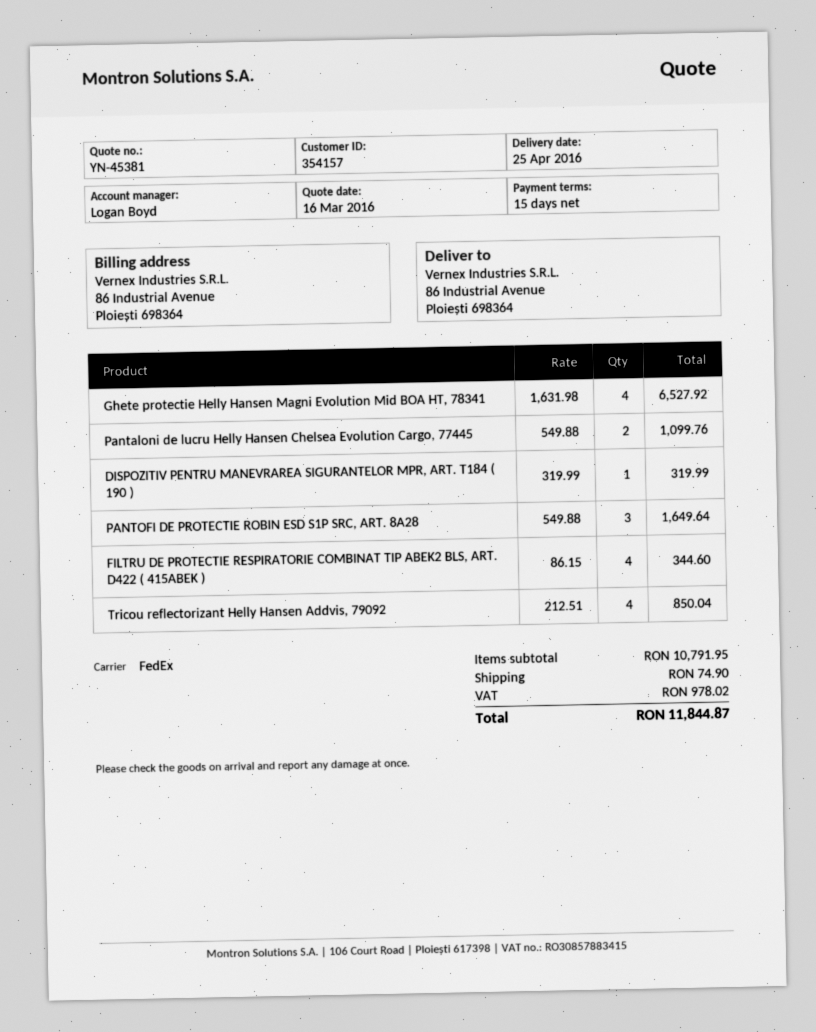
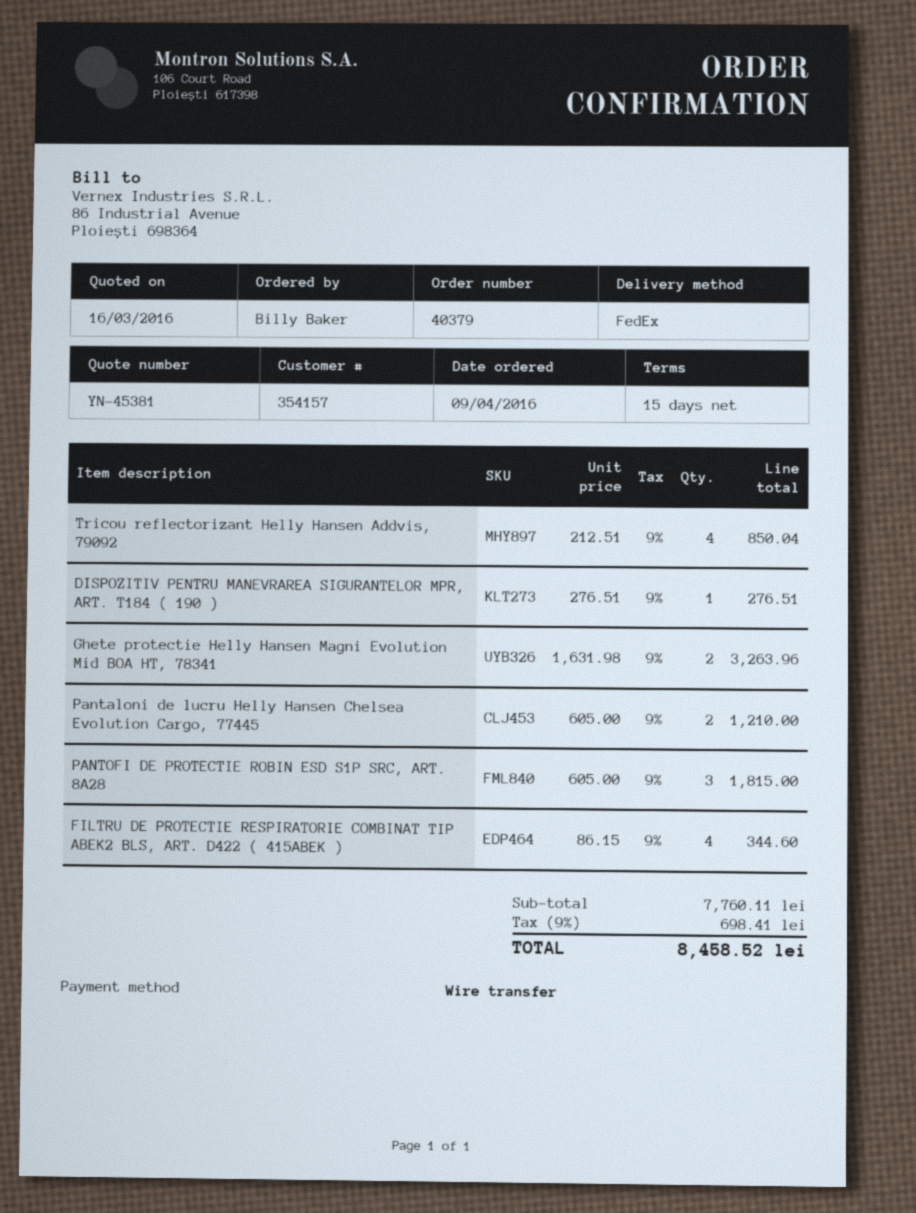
Ghete protectie Helly Hansen Magni Evolution Mid BOA HT, 78341: 4 x 1631.98 = 6527.92 -> 2 x 1631.98 = 3263.96
Pantaloni de lucru Helly Hansen Chelsea Evolution Cargo, 77445: 2 x 549.88 = 1099.76 -> 2 x 605.00 = 1210.00
DISPOZITIV PENTRU MANEVRAREA SIGURANTELOR MPR, ART. T184 ( 190 ): 1 x 319.99 = 319.99 -> 1 x 276.51 = 276.51
PANTOFI DE PROTECTIE ROBIN ESD S1P SRC, ART. 8A28: 3 x 549.88 = 1649.64 -> 3 x 605.00 = 1815.00
subtotal: 10791.95 -> 7760.11
shipping: 74.90 -> none
tax: 978.02 -> 698.41
total: 11844.87 -> 8458.52

